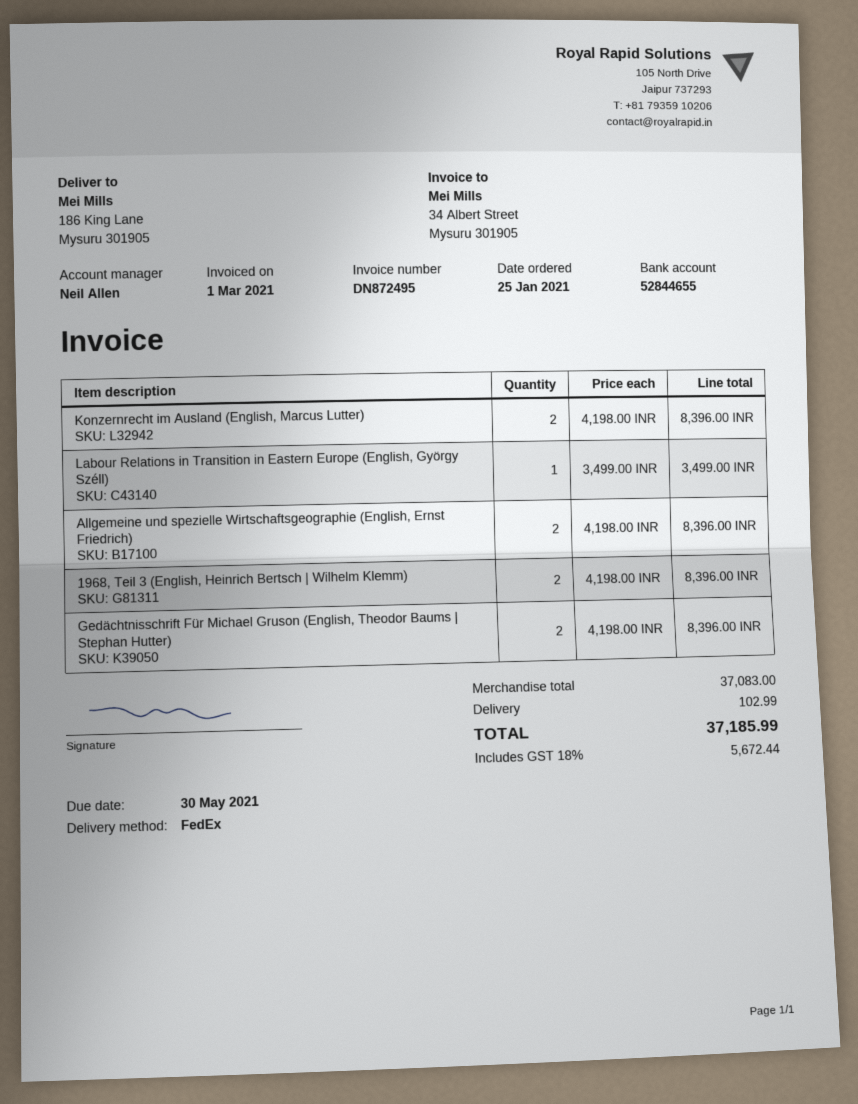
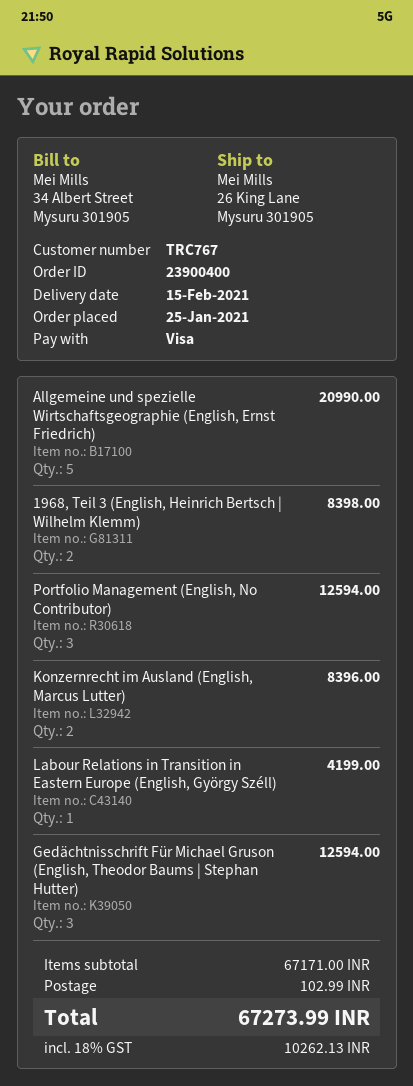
ship to: 186 King Lane, Mysuru 301905 -> 26 King Lane, Mysuru 301905
Labour Relations in Transition in Eastern Europe (English, György Széll): 1 for 3499.00 -> 1 for 4199.00
Allgemeine und spezielle Wirtschaftsgeographie (English, Ernst Friedrich): 2 for 8396.00 -> 5 for 20990.00
1968, Teil 3 (English, Heinrich Bertsch | Wilhelm Klemm): 2 for 8396.00 -> 2 for 8398.00
Gedächtnisschrift Für Michael Gruson (English, Theodor Baums | Stephan Hutter): 2 for 8396.00 -> 3 for 12594.00
Portfolio Management (English, No Contributor): none -> 3 for 12594.00
subtotal: 37083.00 -> 67171.00
tax: 18% = 5672.44 -> 18% = 10262.13
total: 37185.99 -> 67273.99

